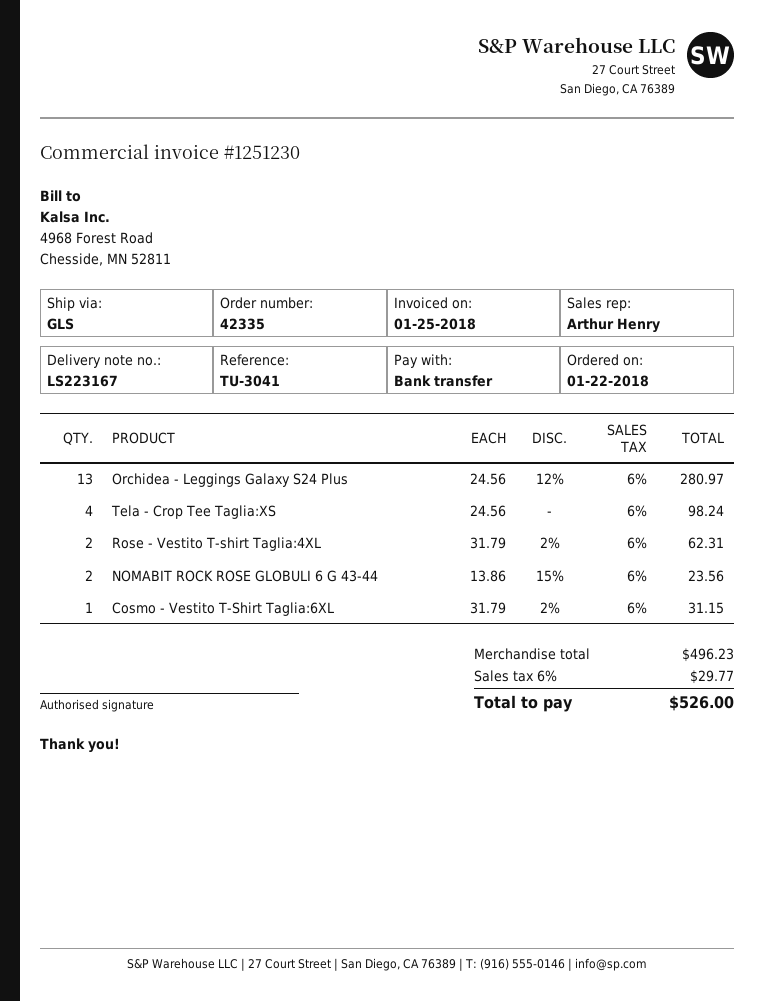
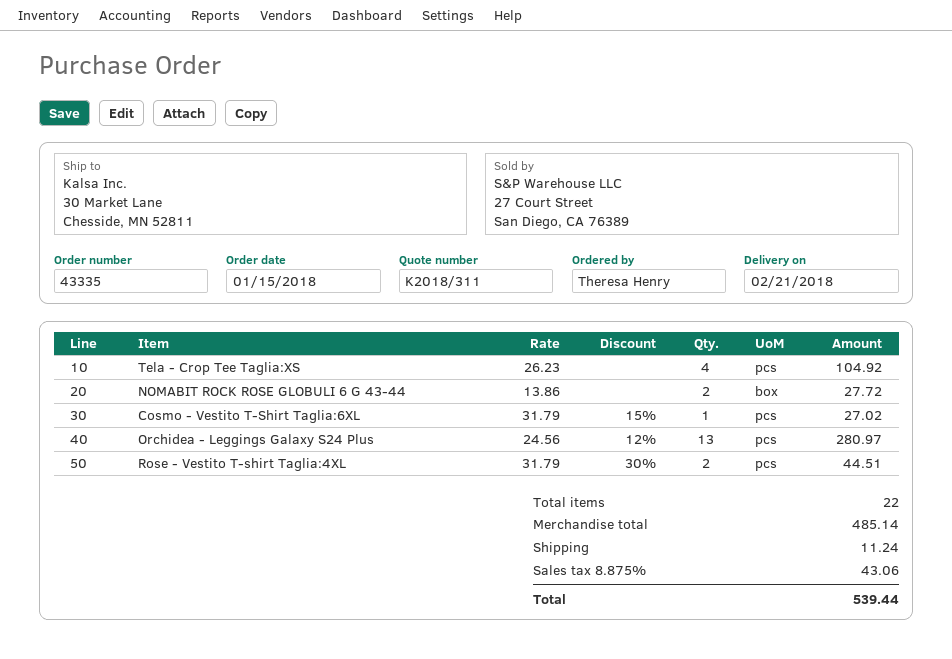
order number: 42335 -> 43335
order date: 2018-01-22 -> 2018-01-15
Tela - Crop Tee Taglia:XS: 4 x 24.56 = 98.24 -> 4 x 26.23 = 104.92
Rose - Vestito T-shirt Taglia:4XL: 2 x 31.79 - 2% = 62.31 -> 2 x 31.79 - 30% = 44.51
NOMABIT ROCK ROSE GLOBULI 6 G 43-44: 2 x 13.86 - 15% = 23.56 -> 2 x 13.86 = 27.72
Cosmo - Vestito T-Shirt Taglia:6XL: 1 x 31.79 - 2% = 31.15 -> 1 x 31.79 - 15% = 27.02
subtotal: 496.23 -> 485.14
shipping: none -> 11.24
tax: 6% = 29.77 -> 8.875% = 43.06
total: 526.00 -> 539.44

